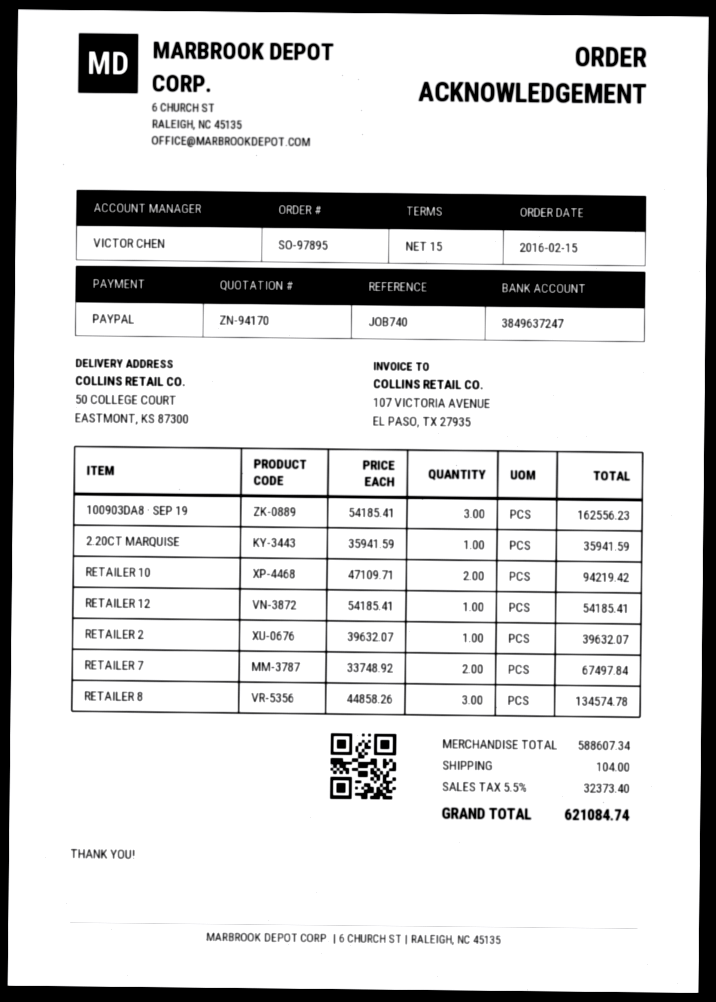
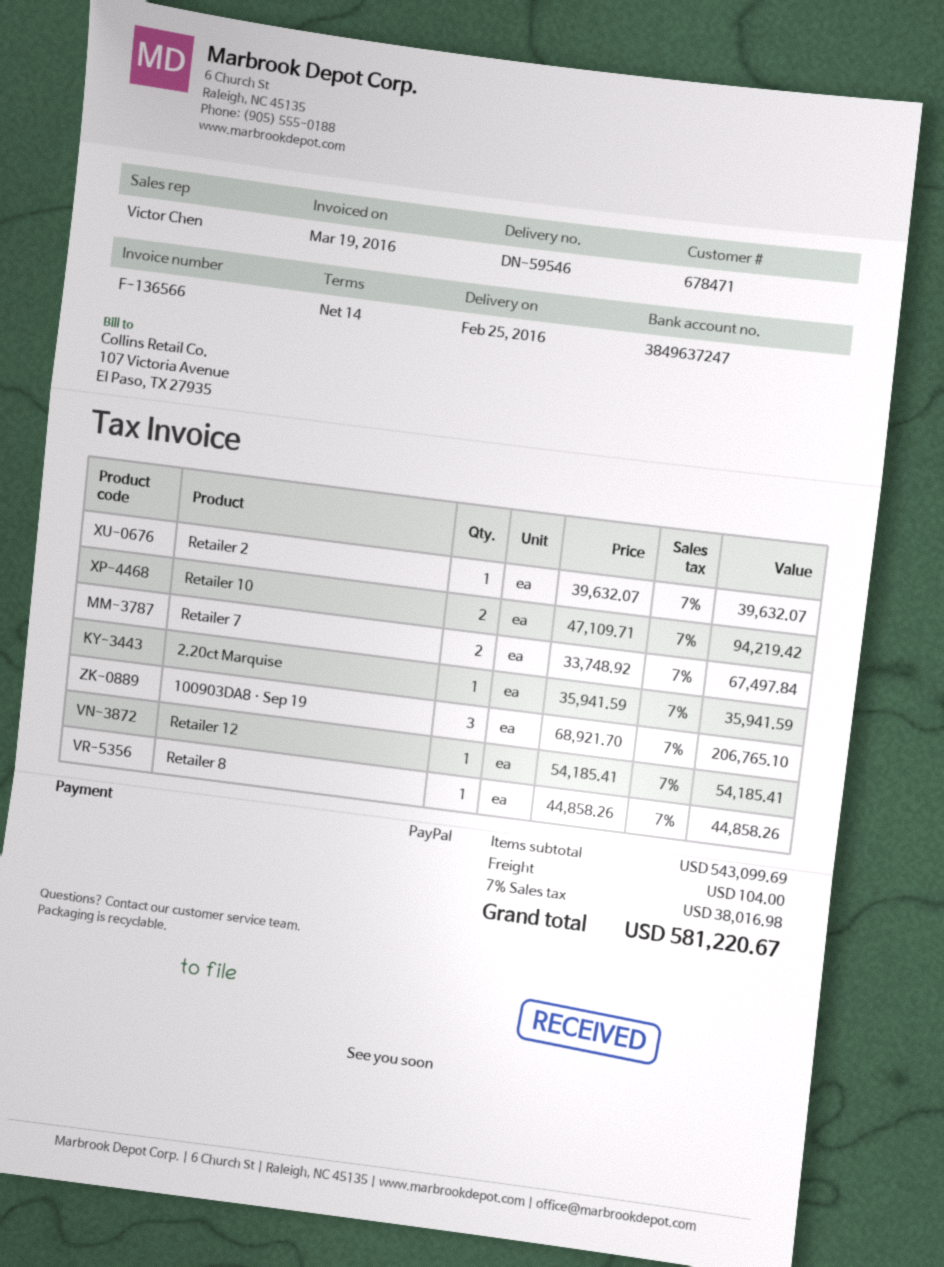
payment terms: 15 days -> 14 days
100903DA8 · SEP 19: 3 x 54185.41 = 162556.23 -> 3 x 68921.70 = 206765.10
RETAILER 8: 3 x 44858.26 = 134574.78 -> 1 x 44858.26 = 44858.26
subtotal: 588607.34 -> 543099.69
tax: 5.5% = 32373.40 -> 7% = 38016.98
total: 621084.74 -> 581220.67

